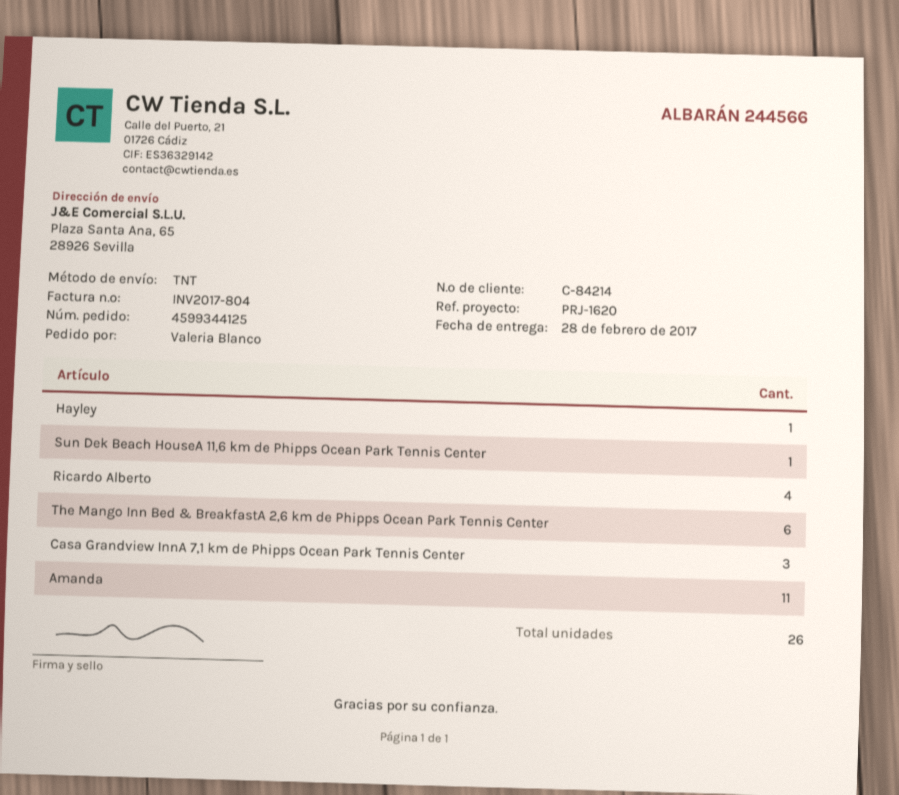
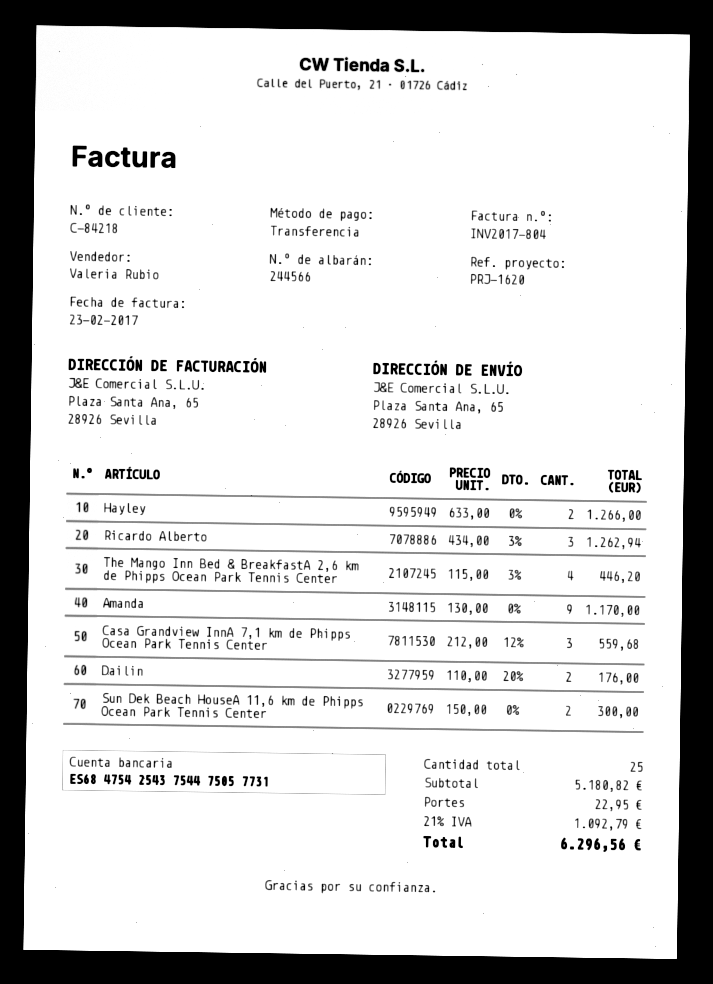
customer number: C-84214 -> C-84218
Hayley: 1 -> 2
Sun Dek Beach HouseA 11,6 km de Phipps Ocean Park Tennis Center: 1 -> 2
Ricardo Alberto: 4 -> 3
The Mango Inn Bed & BreakfastA 2,6 km de Phipps Ocean Park Tennis Center: 6 -> 4
Amanda: 11 -> 9
Dailin: none -> 2
total quantity: 26 -> 25

